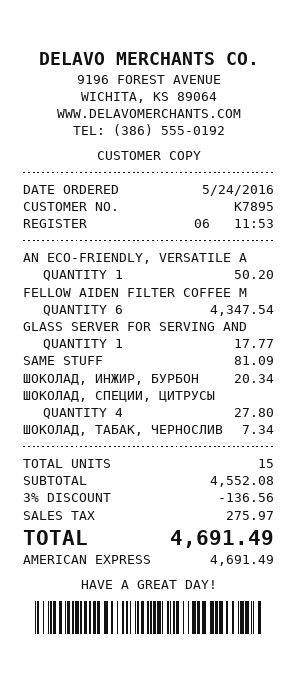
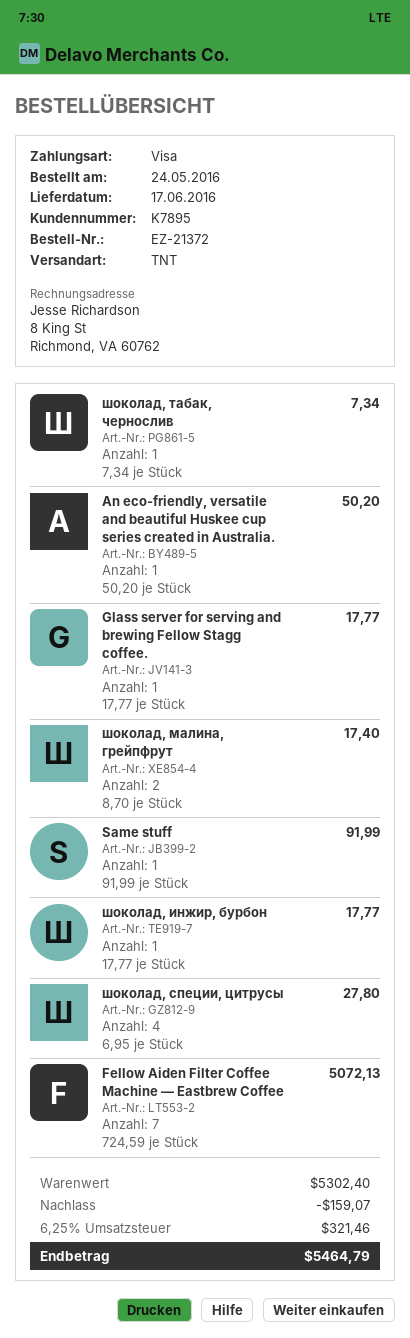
payment method: American Express -> Visa
FELLOW AIDEN FILTER COFFEE M: 6 for 4347.54 -> 7 for 5072.13
SAME STUFF: 1 for 81.09 -> 1 for 91.99
ШОКОЛАД, ИНЖИР, БУРБОН: 1 for 20.34 -> 1 for 17.77
шоколад, малина, грейпфрут: none -> 2 for 17.40
subtotal: 4552.08 -> 5302.40
discount: 136.56 -> 159.07
tax: 275.97 -> 321.46
total: 4691.49 -> 5464.79

